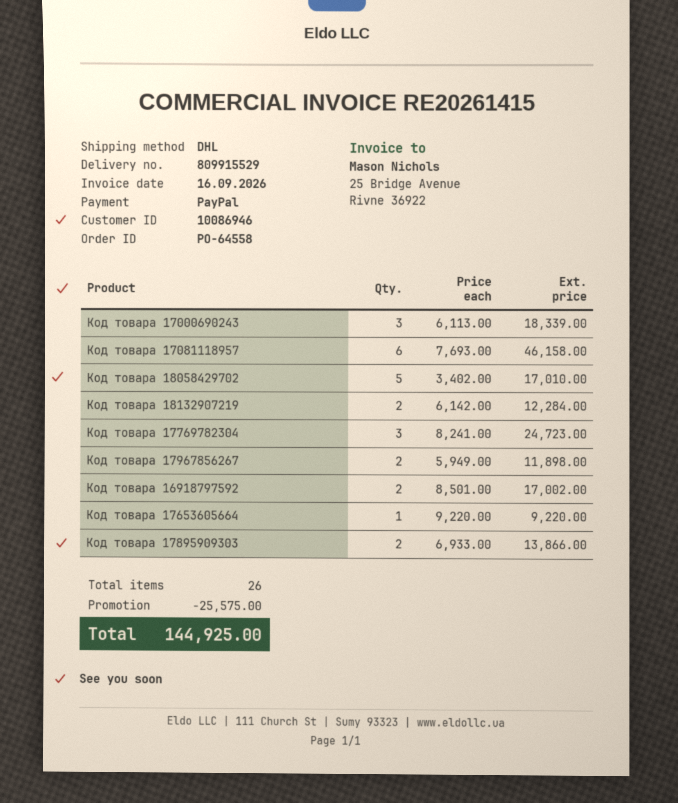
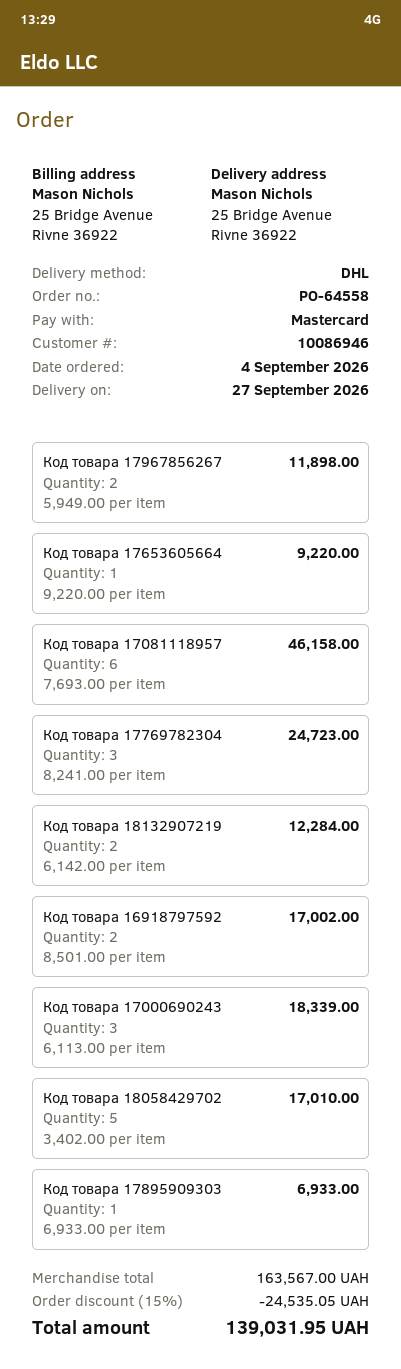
payment method: PayPal -> Mastercard
Код товара 17895909303: 2 x 6933.00 = 13866.00 -> 1 x 6933.00 = 6933.00
discount: 25575.00 -> 24535.05
total: 144925.00 -> 139031.95

